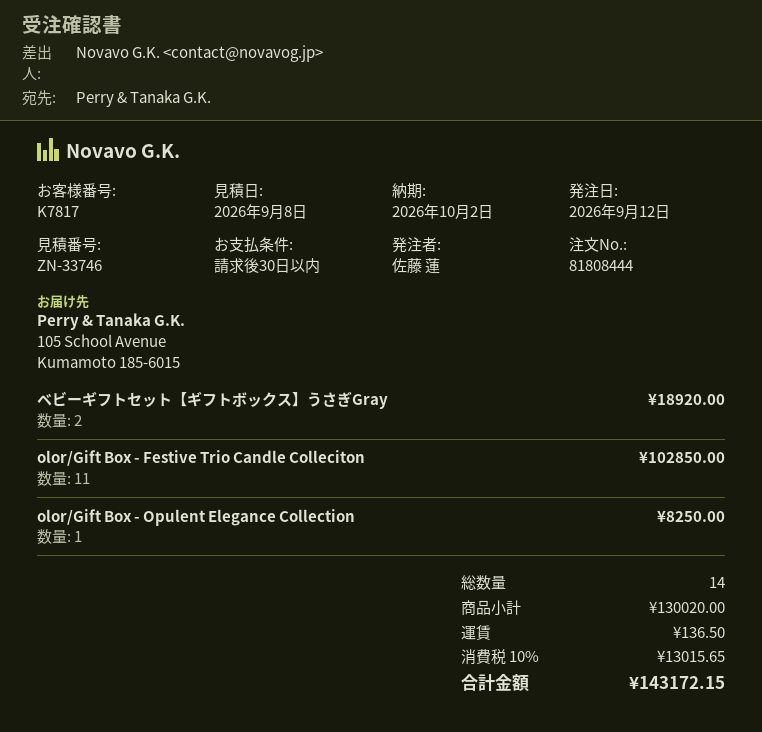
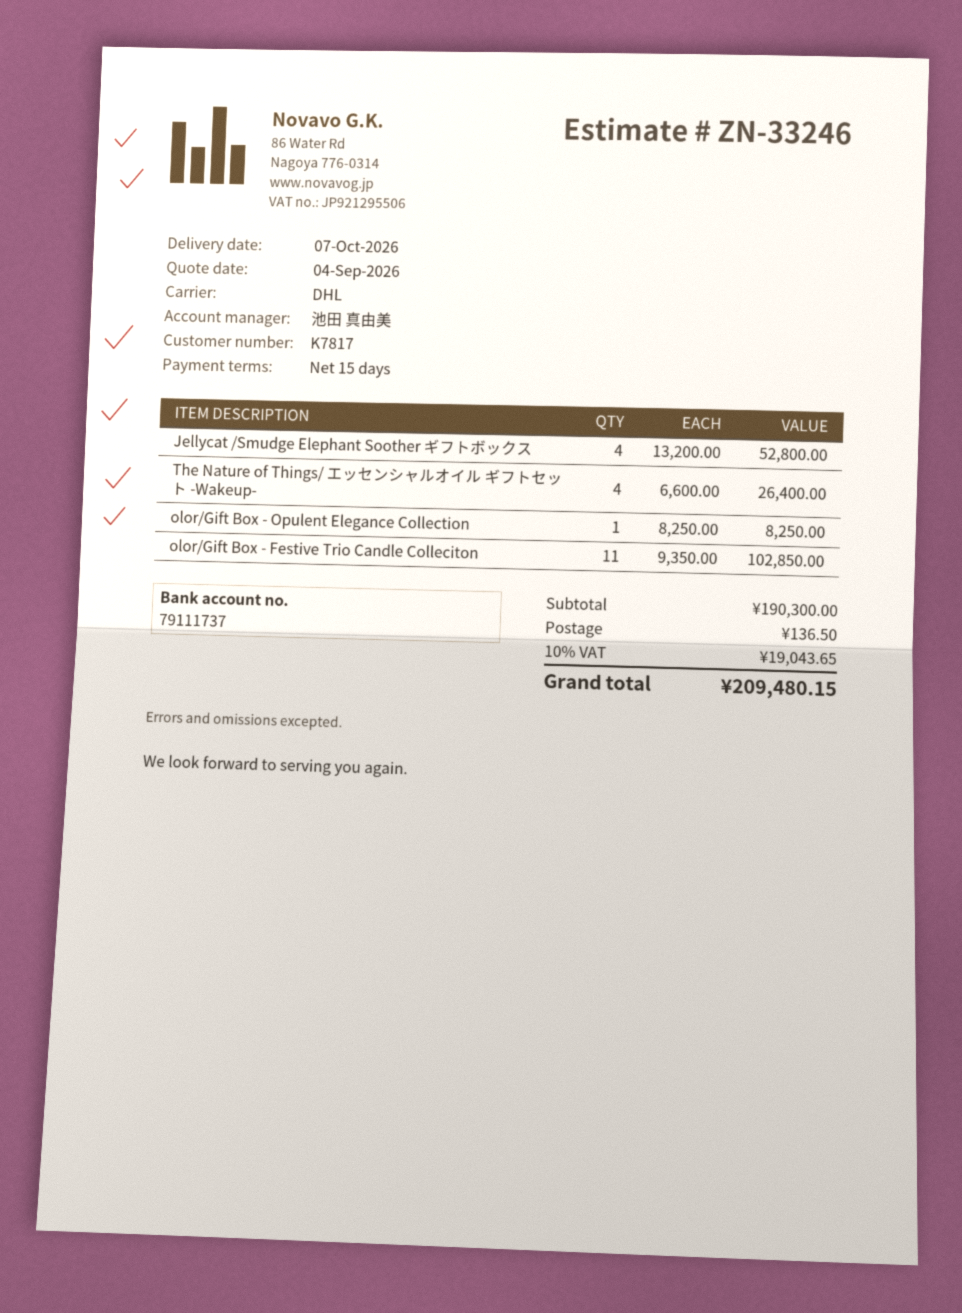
quote number: ZN-33746 -> ZN-33246
quote date: 2026-09-08 -> 2026-09-04
delivery date: 2026-10-02 -> 2026-10-07
payment terms: 30 days -> 15 days
ベビーギフトセット【ギフトボックス】うさぎGray: 2 for 18920.00 -> none
Jellycat /Smudge Elephant Soother ギフトボックス: none -> 4 for 52800.00
The Nature of Things/ エッセンシャルオイル ギフトセット -Wakeup-: none -> 4 for 26400.00
subtotal: 130020.00 -> 190300.00
tax: 10% = 13015.65 -> 10% = 19043.65
total: 143172.15 -> 209480.15

